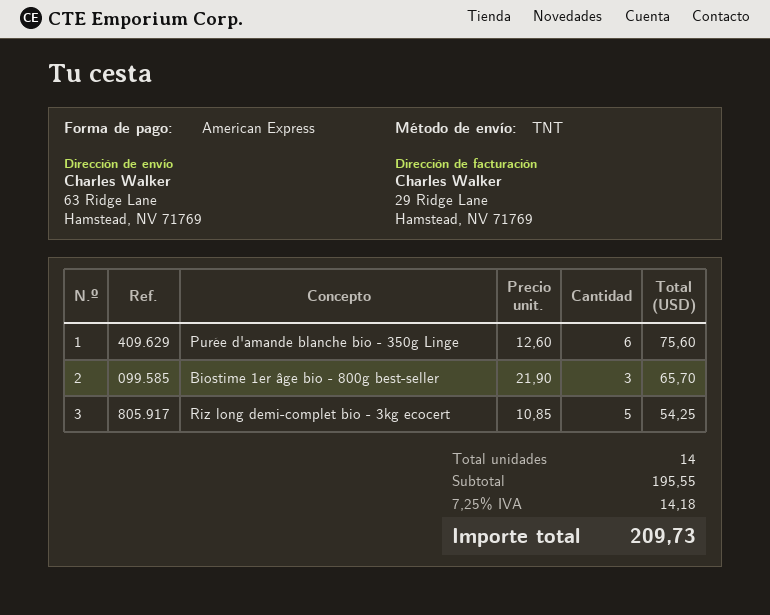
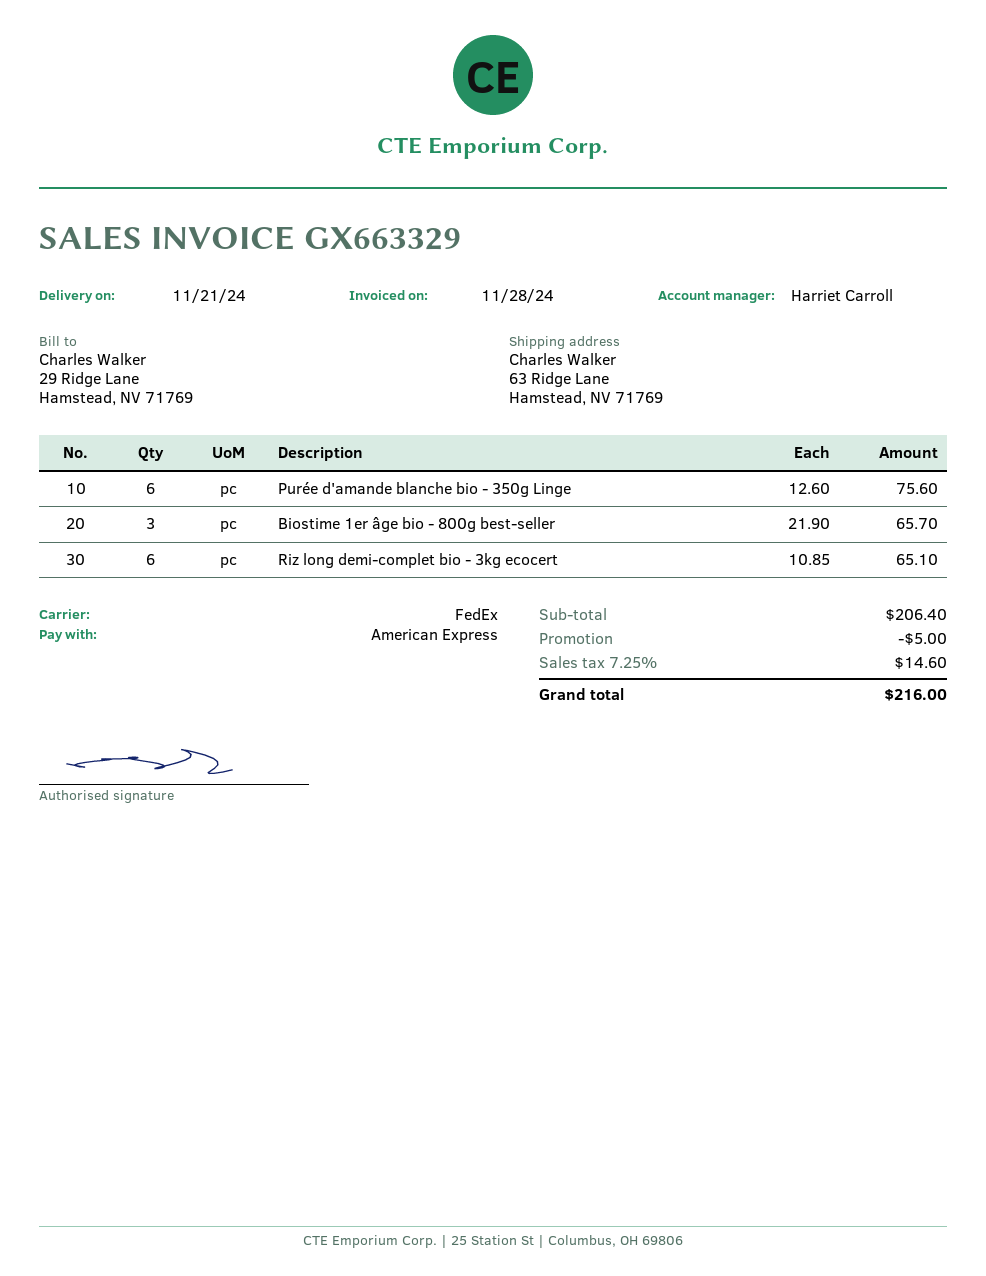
shipping method: TNT -> FedEx
Riz long demi-complet bio - 3kg ecocert: 5 x 10.85 = 54.25 -> 6 x 10.85 = 65.10
subtotal: 195.55 -> 206.40
discount: none -> 5.00
tax: 7.25% = 14.18 -> 7.25% = 14.60
total: 209.73 -> 216.00

